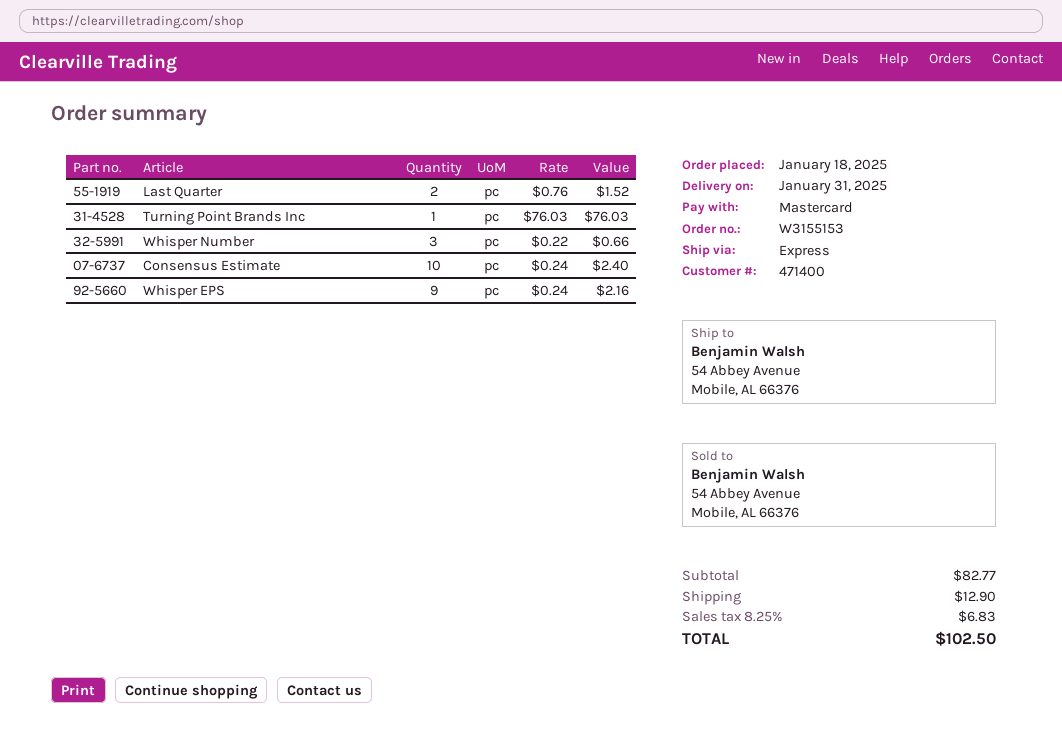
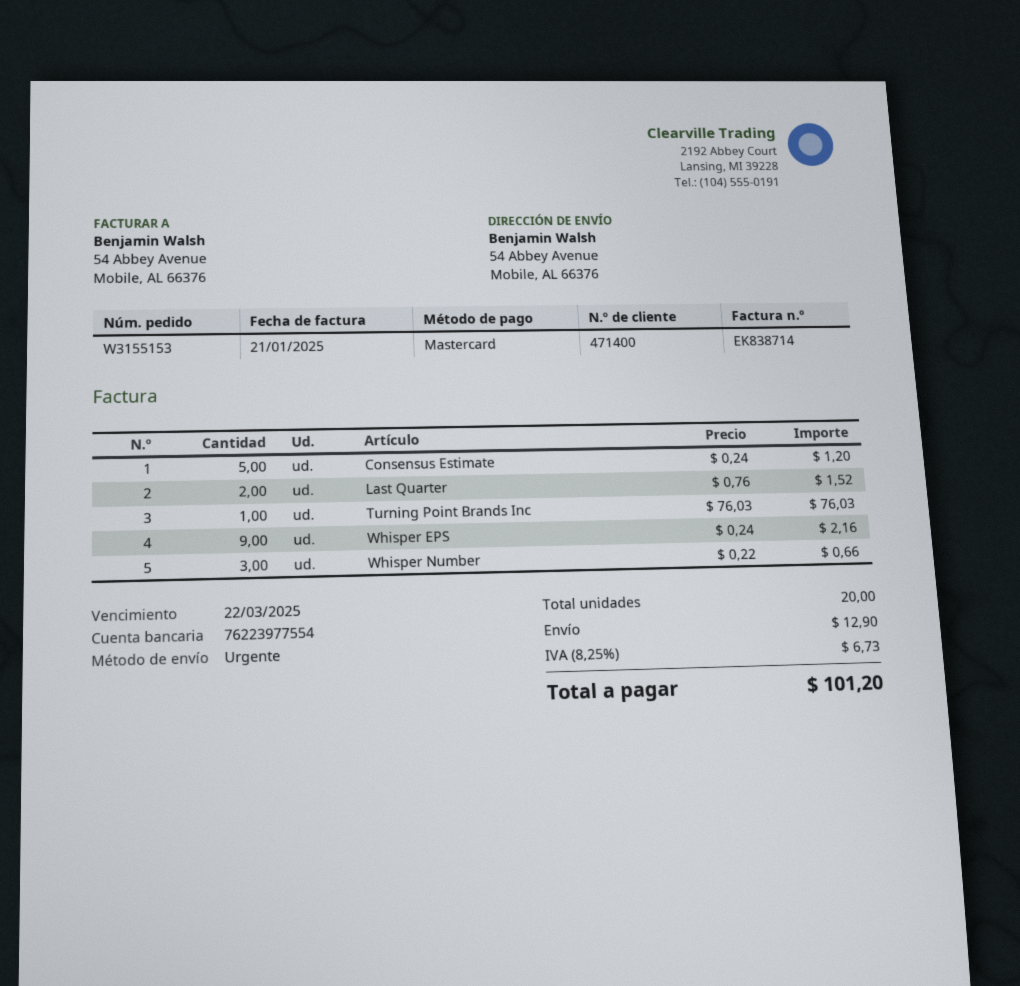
Consensus Estimate: 10 x 0.24 = 2.40 -> 5 x 0.24 = 1.20
tax: 8.25% = 6.83 -> 8.25% = 6.73
total: 102.50 -> 101.20

